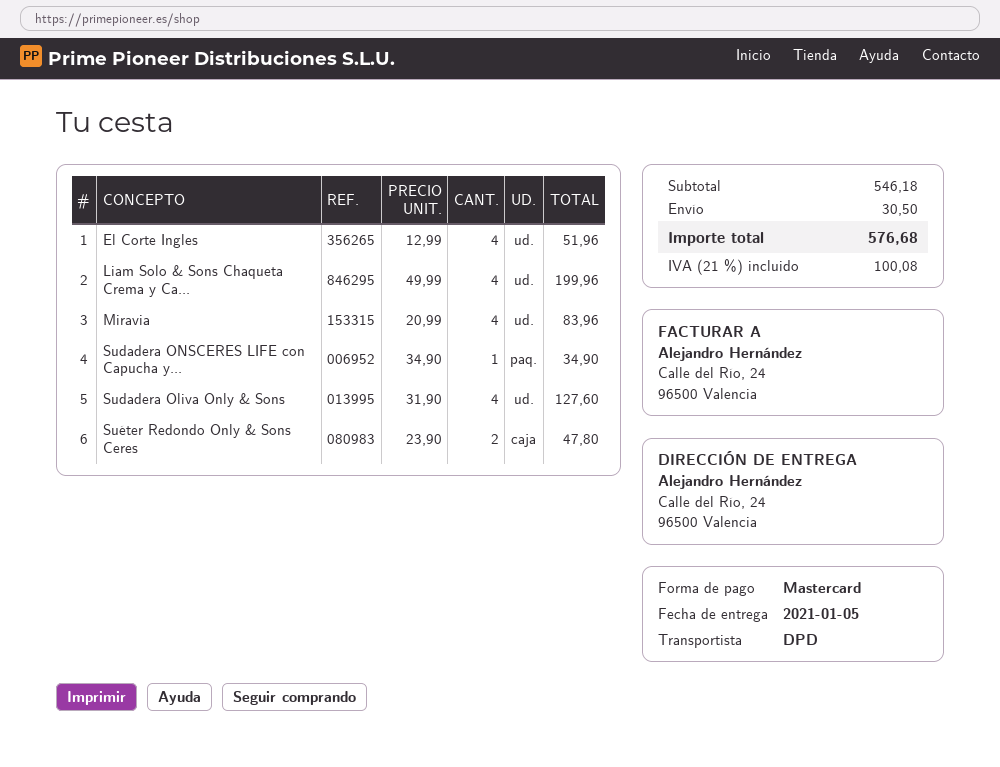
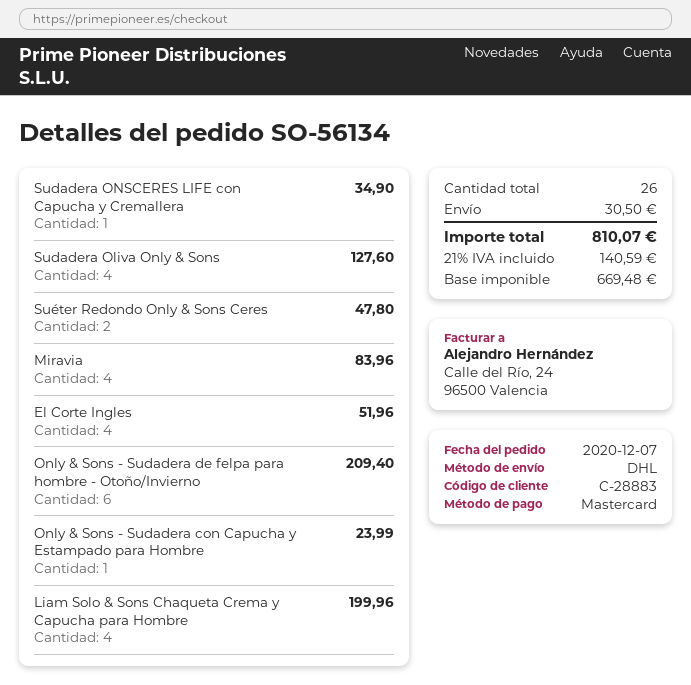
shipping method: DPD -> DHL
Only & Sons - Sudadera de felpa para hombre - Otoño/Invierno: none -> 6 for 209.40
Only & Sons - Sudadera con Capucha y Estampado para Hombre: none -> 1 for 23.99
tax: 21% = 100.08 -> 21% = 140.59
total: 576.68 -> 810.07

